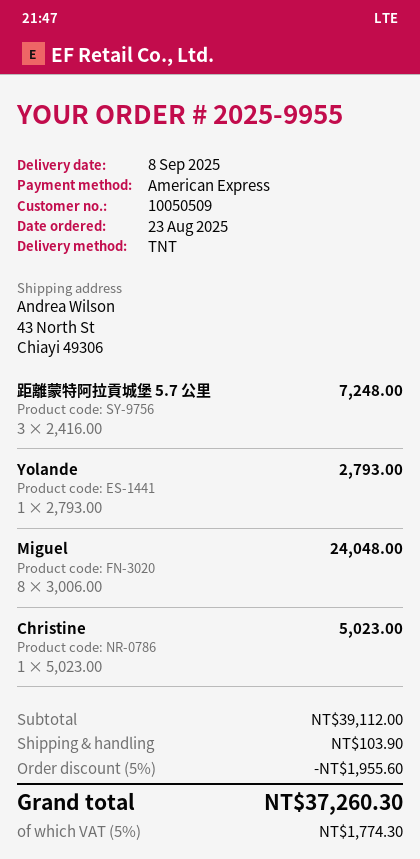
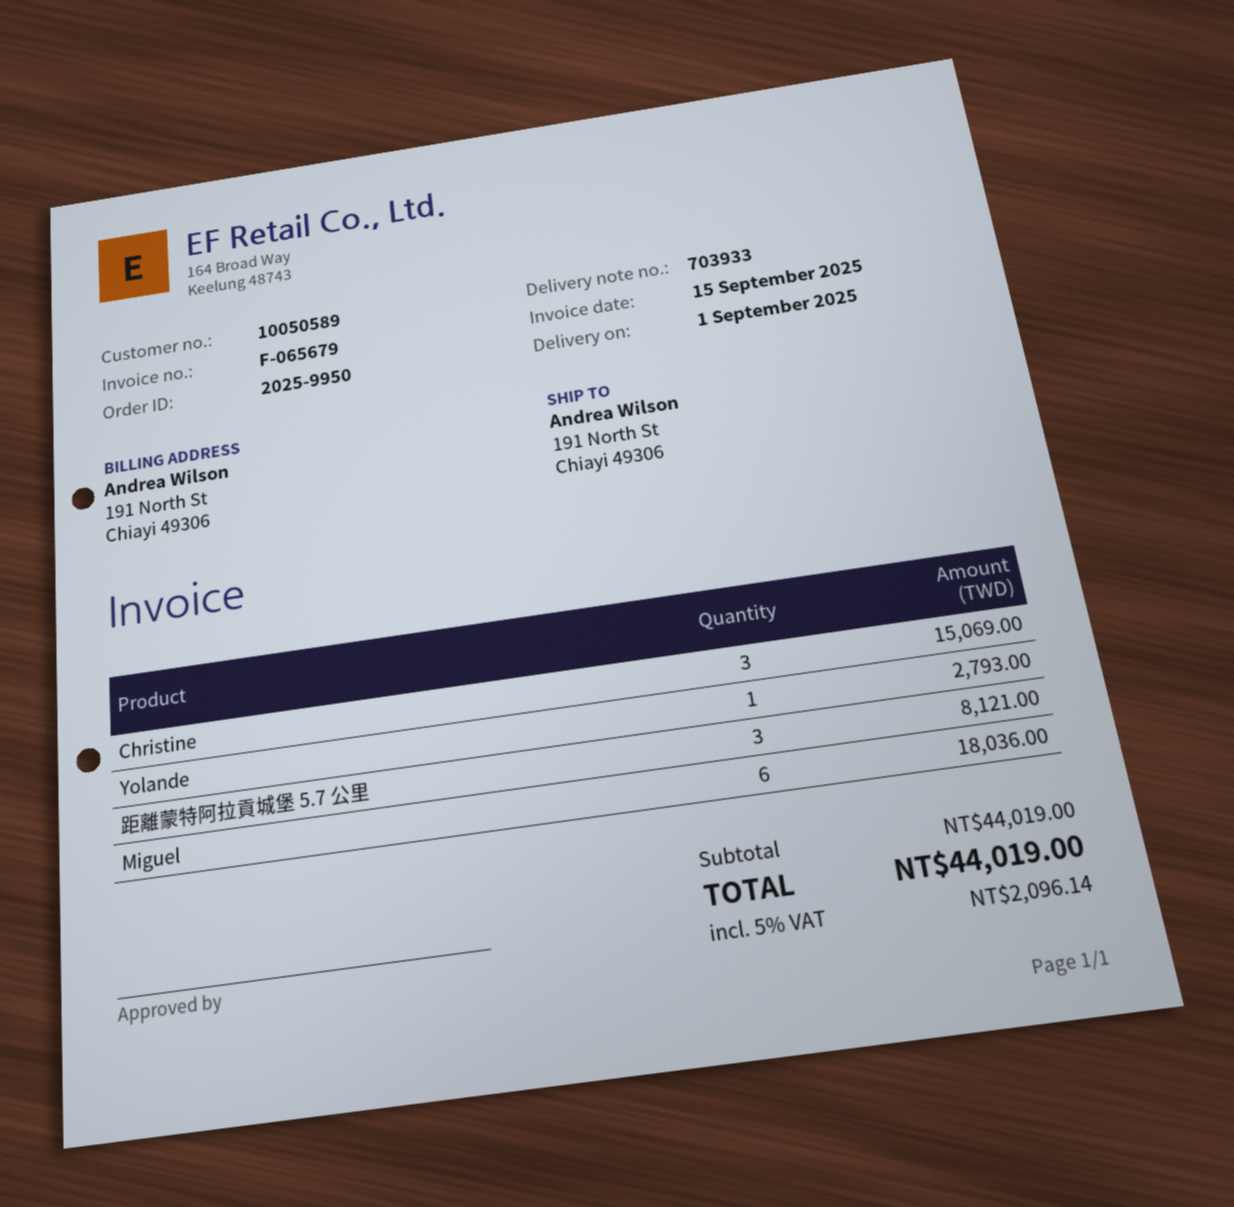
order number: 2025-9955 -> 2025-9950
delivery date: 2025-09-08 -> 2025-09-01
customer number: 10050509 -> 10050589
ship to: 43 North St, Chiayi 49306 -> 191 North St, Chiayi 49306
距離蒙特阿拉貢城堡 5.7 公里: 3 for 7248.00 -> 3 for 8121.00
Miguel: 8 for 24048.00 -> 6 for 18036.00
Christine: 1 for 5023.00 -> 3 for 15069.00
subtotal: 39112.00 -> 44019.00
discount: 5% = 1955.60 -> none
shipping: 103.90 -> none
tax: 5% = 1774.30 -> 5% = 2096.14
total: 37260.30 -> 44019.00

